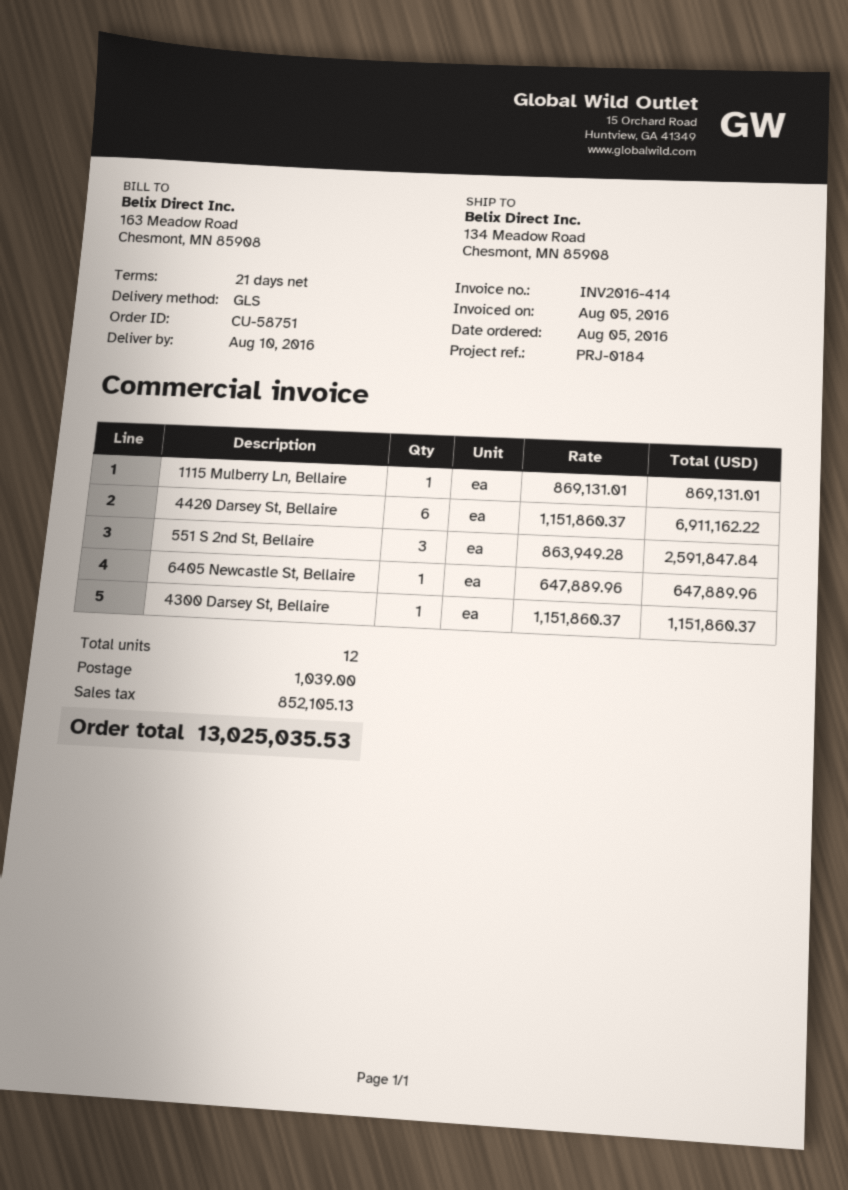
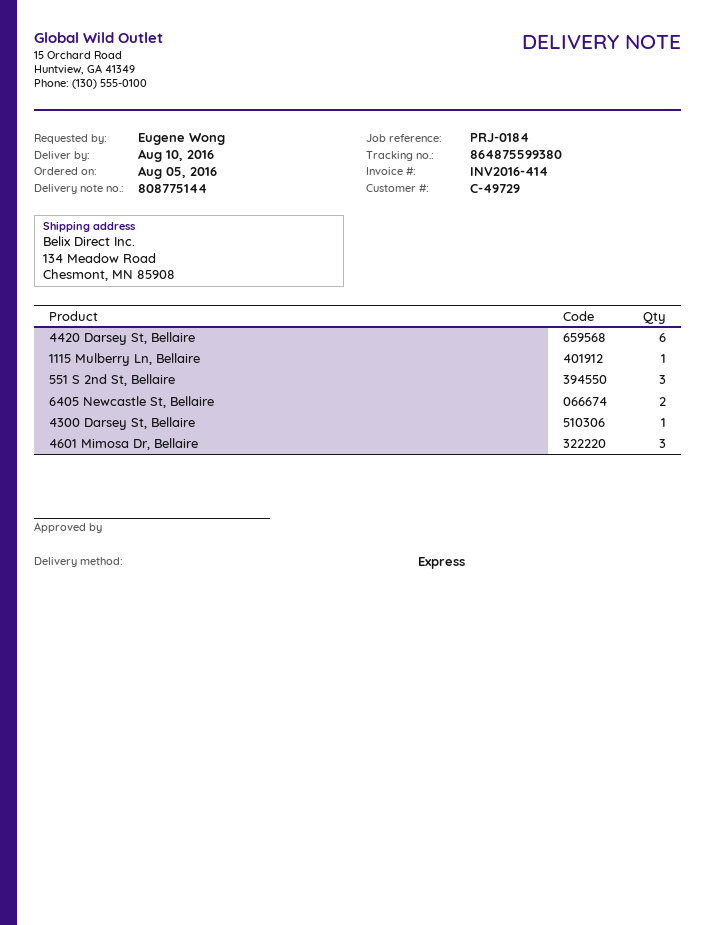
shipping method: GLS -> express
6405 Newcastle St, Bellaire: 1 -> 2
4601 Mimosa Dr, Bellaire: none -> 3

